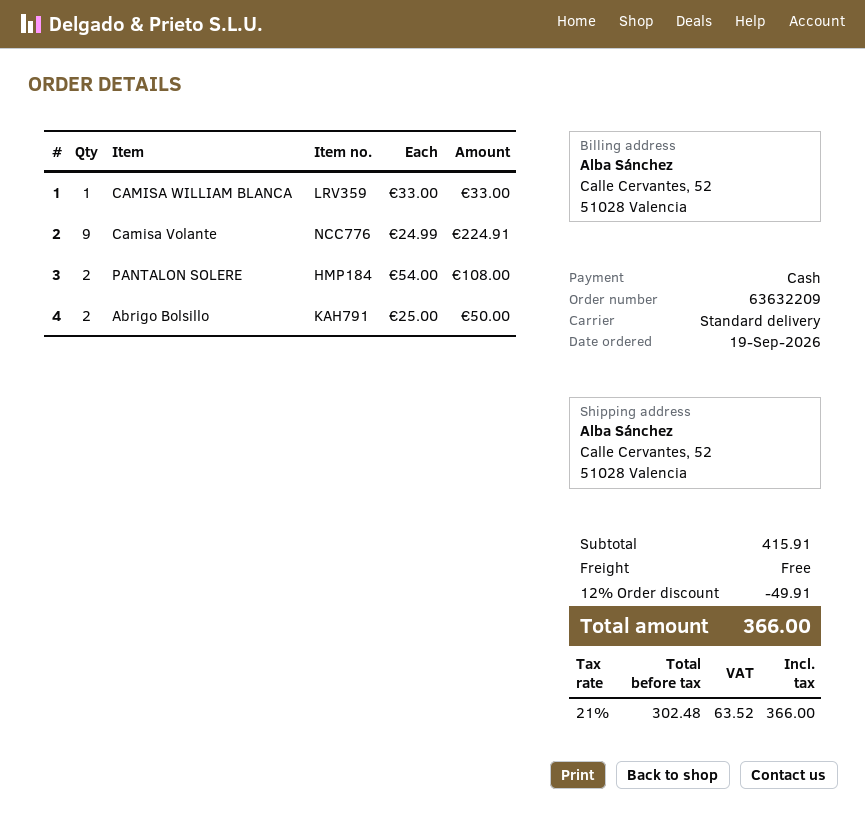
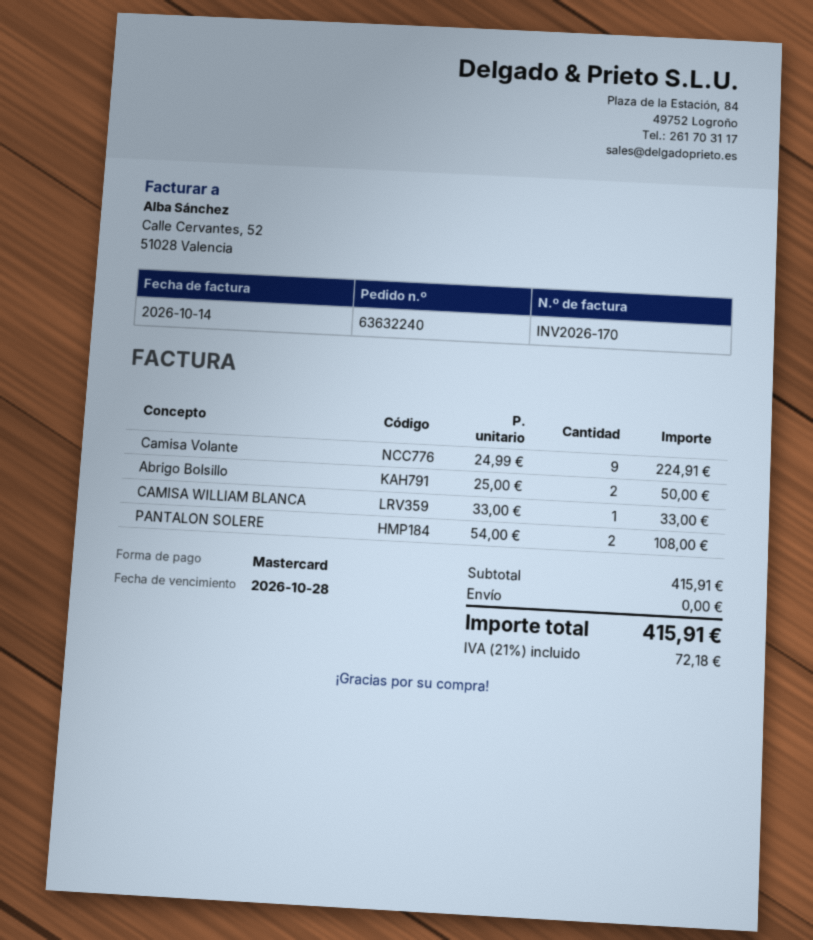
order number: 63632209 -> 63632240
payment method: cash -> Mastercard
discount: 12% = 49.91 -> none
tax: 21% = 63.52 -> 21% = 72.18
total: 366.00 -> 415.91

